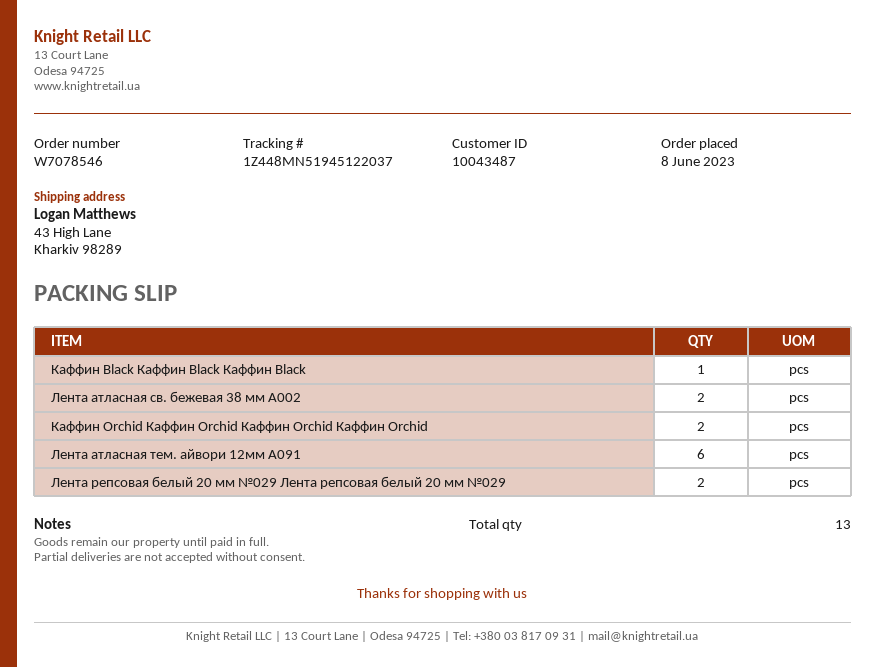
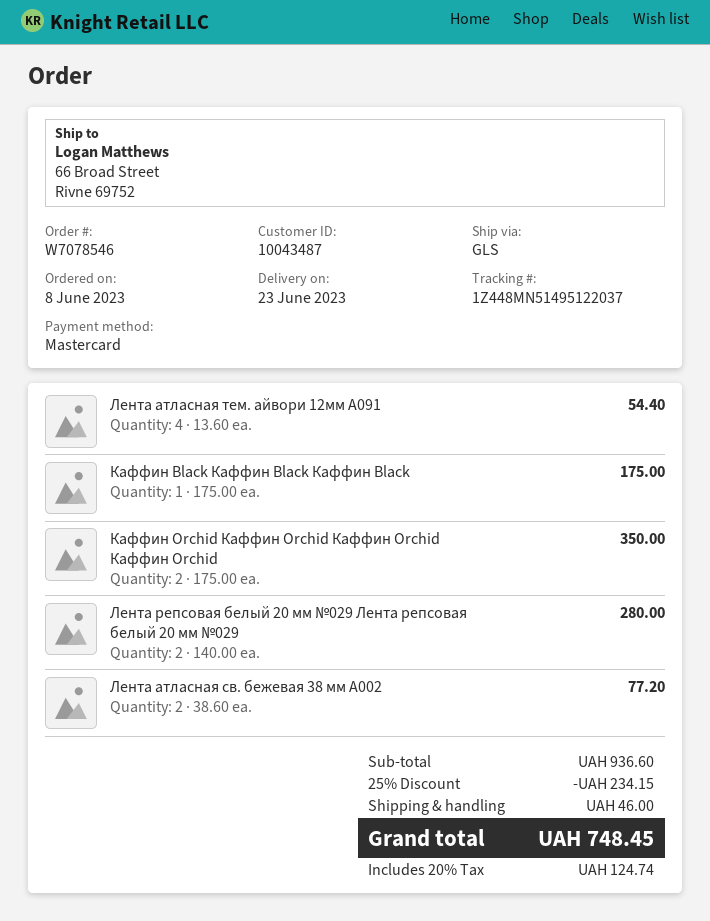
tracking number: 1Z448MN51945122037 -> 1Z448MN51495122037
ship to: 43 High Lane, Kharkiv 98289 -> 66 Broad Street, Rivne 69752
Лента атласная тем. айвори 12мм А091: 6 -> 4

